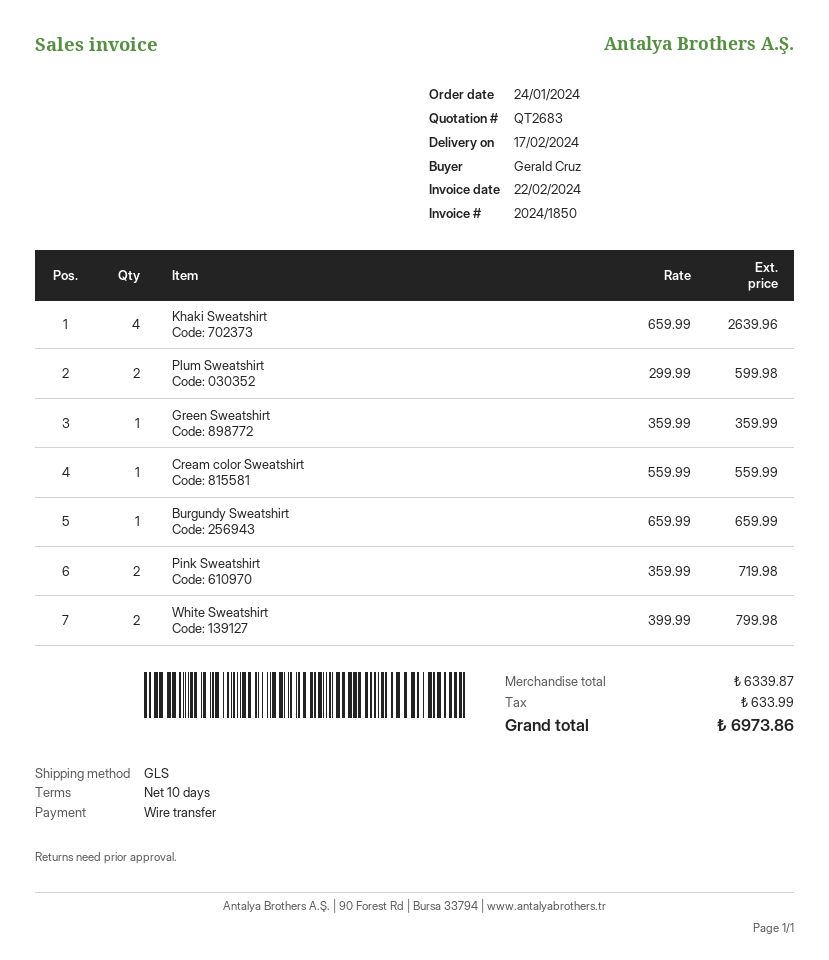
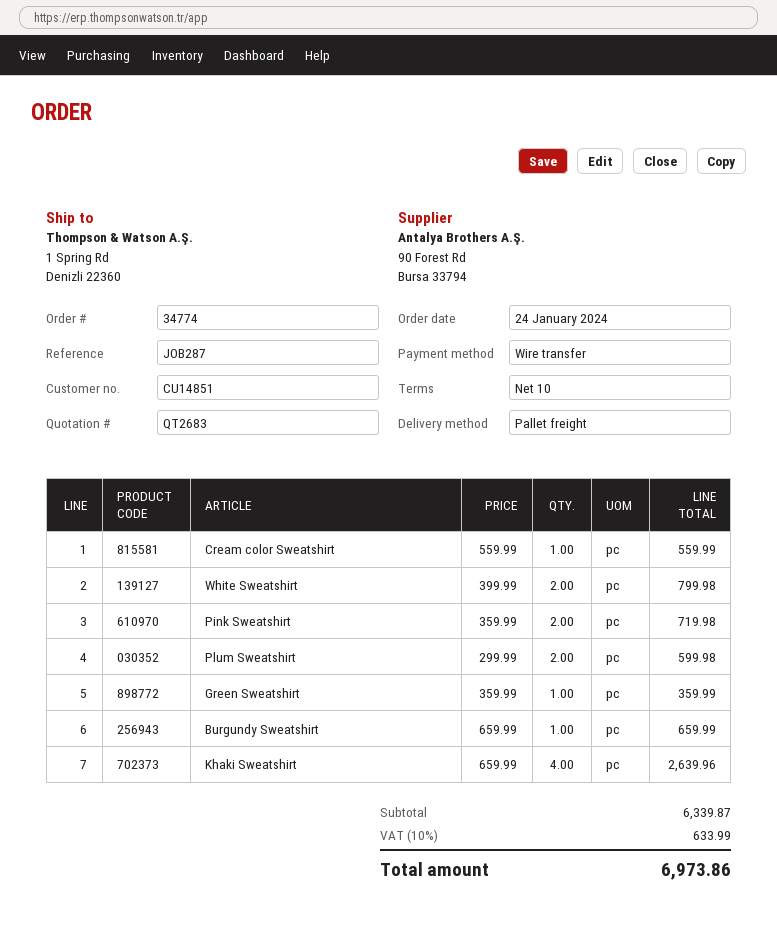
shipping method: GLS -> pallet freight

